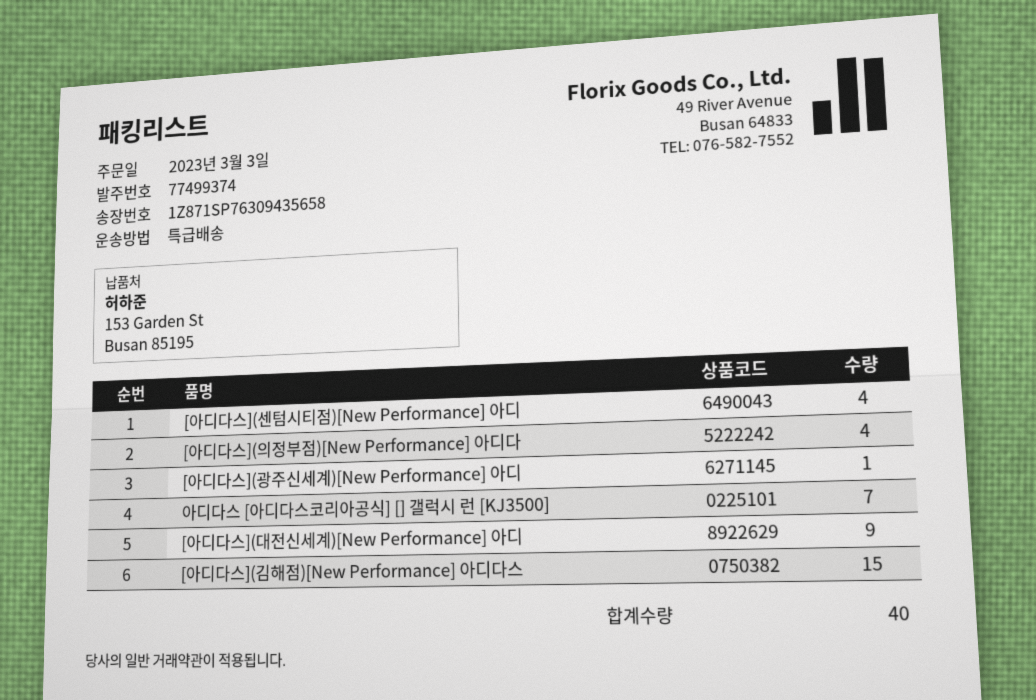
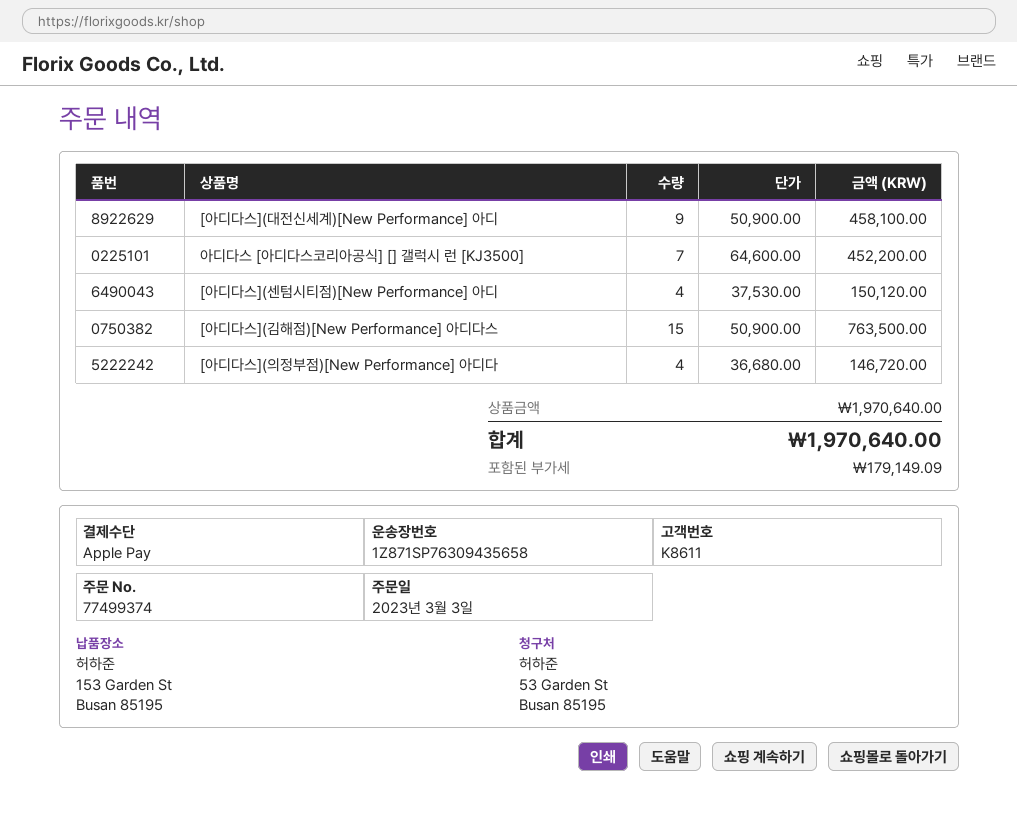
[아디다스](광주신세계)[New Performance] 아디: 1 -> none

